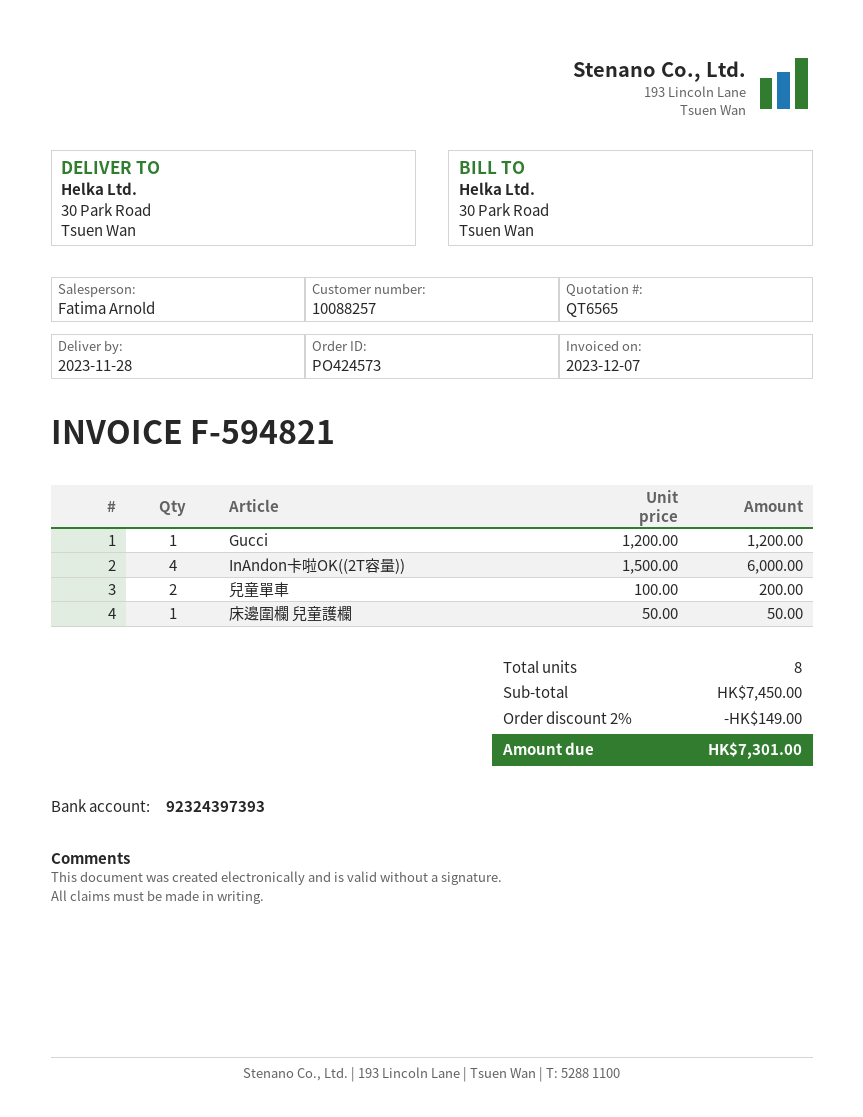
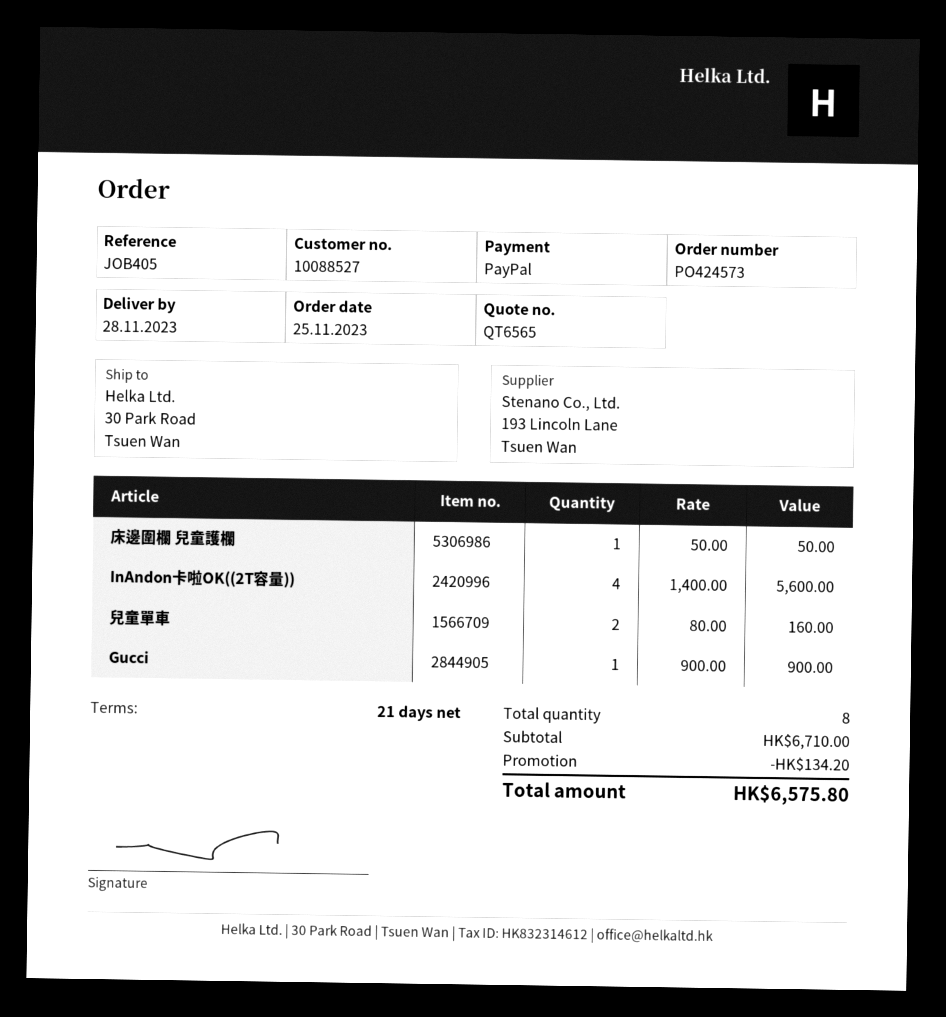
customer number: 10088257 -> 10088527
Gucci: 1 x 1200.00 = 1200.00 -> 1 x 900.00 = 900.00
InAndon卡啦OK((2T容量)): 4 x 1500.00 = 6000.00 -> 4 x 1400.00 = 5600.00
兒童單車: 2 x 100.00 = 200.00 -> 2 x 80.00 = 160.00
subtotal: 7450.00 -> 6710.00
discount: 149.00 -> 134.20
total: 7301.00 -> 6575.80

